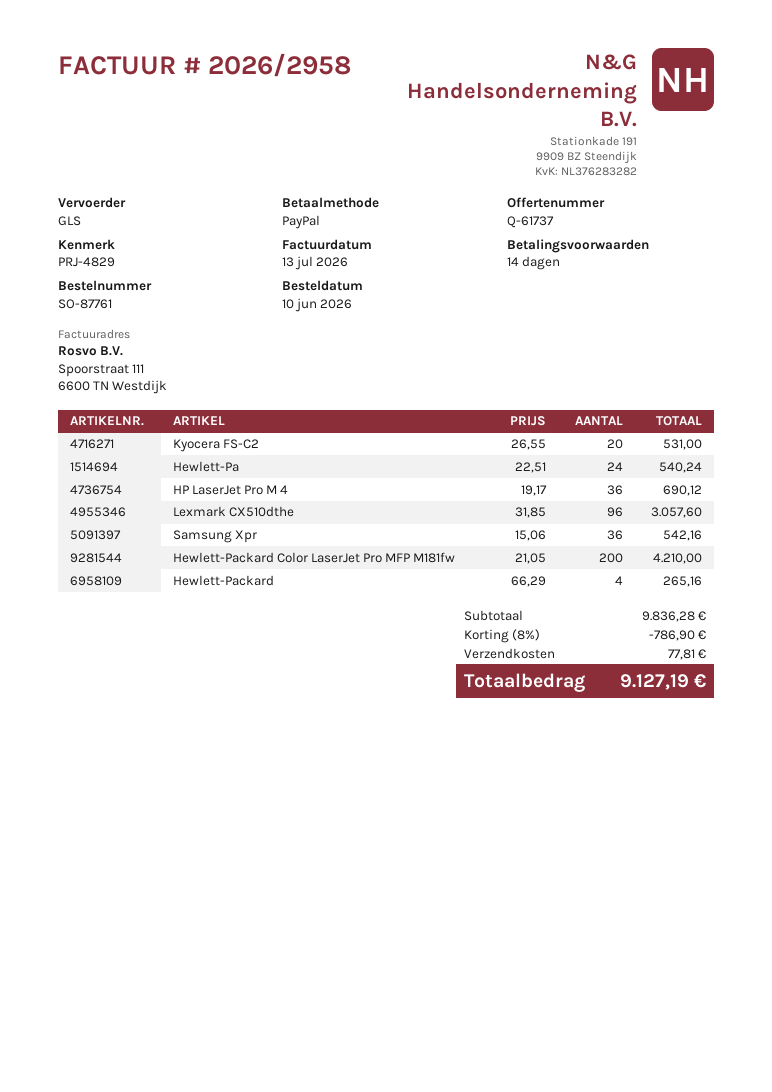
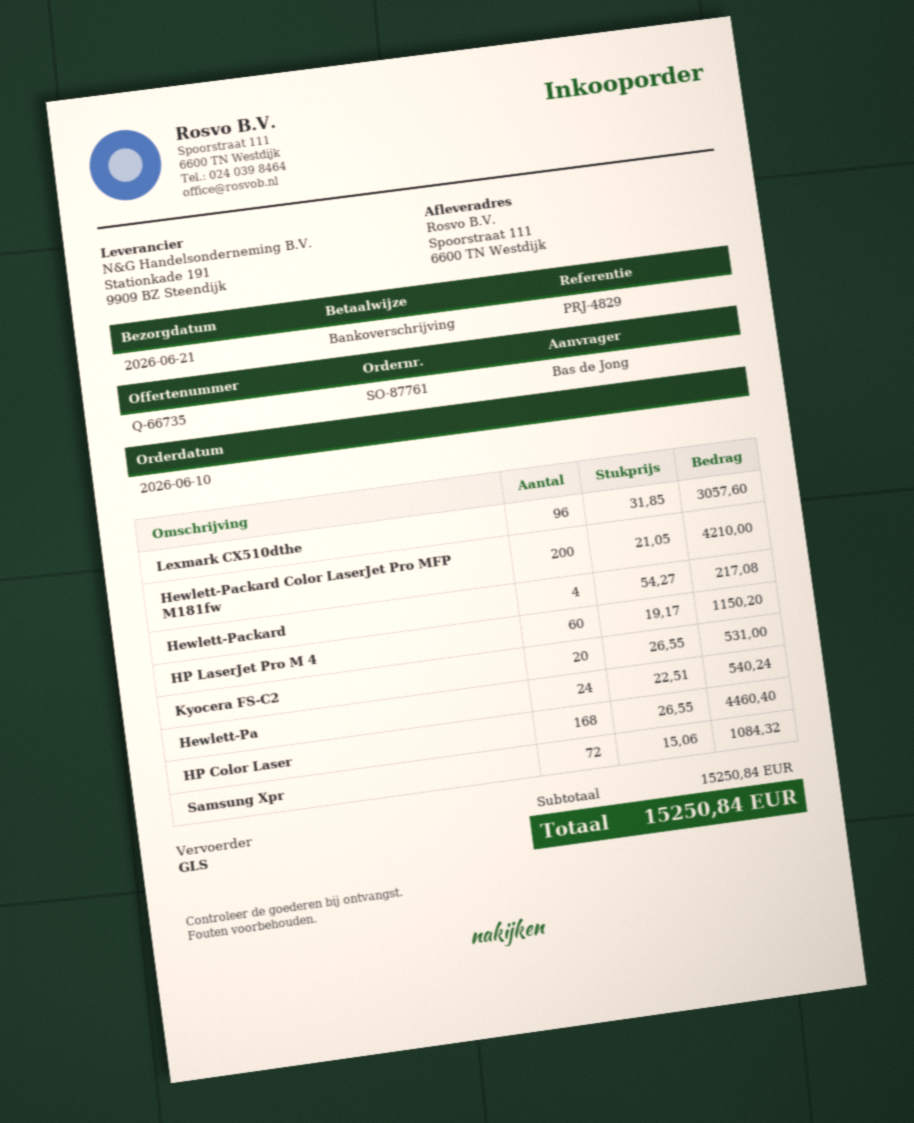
quote number: Q-61737 -> Q-66735
payment method: PayPal -> bank transfer
HP LaserJet Pro M 4: 36 x 19.17 = 690.12 -> 60 x 19.17 = 1150.20
Samsung Xpr: 36 x 15.06 = 542.16 -> 72 x 15.06 = 1084.32
Hewlett-Packard: 4 x 66.29 = 265.16 -> 4 x 54.27 = 217.08
HP Color Laser: none -> 168 x 26.55 = 4460.40
subtotal: 9836.28 -> 15250.84
discount: 8% = 786.90 -> none
shipping: 77.81 -> none
total: 9127.19 -> 15250.84

